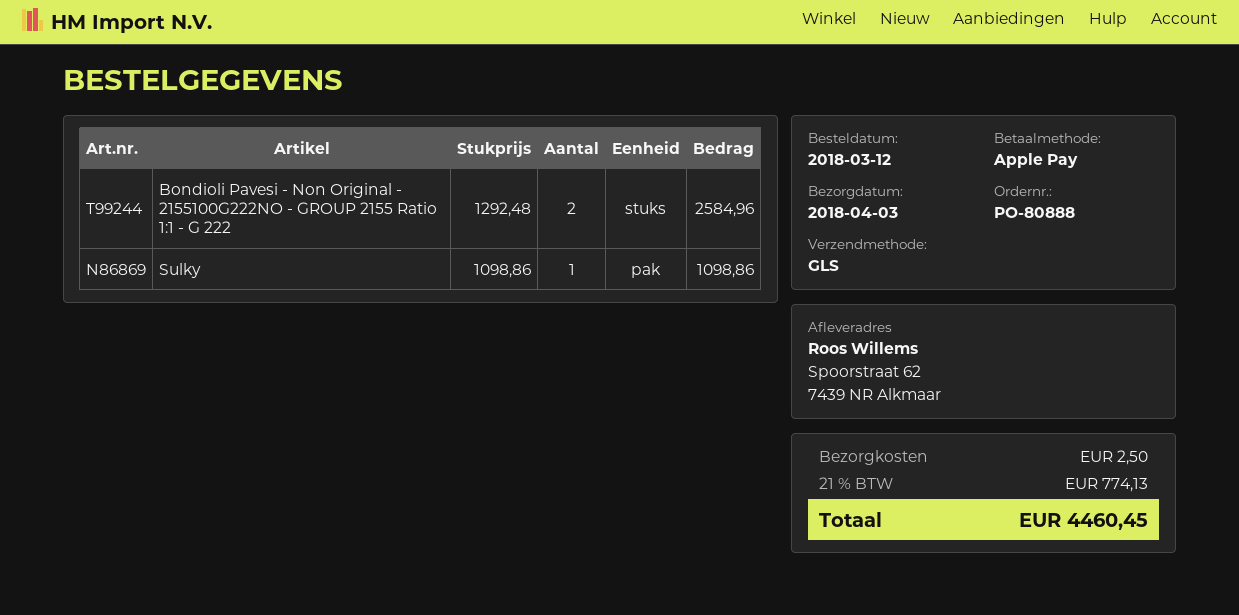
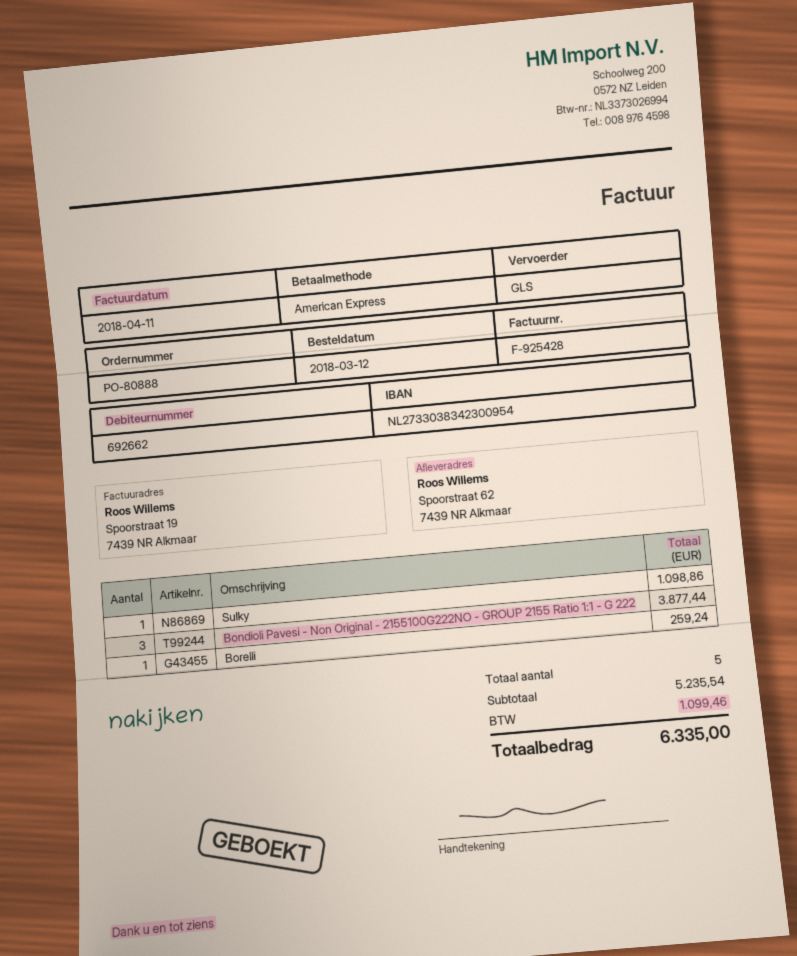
payment method: Apple Pay -> American Express
Bondioli Pavesi - Non Original - 2155100G222NO - GROUP 2155 Ratio 1:1 - G 222: 2 for 2584.96 -> 3 for 3877.44
Borelli: none -> 1 for 259.24
shipping: 2.50 -> none
tax: 774.13 -> 1099.46
total: 4460.45 -> 6335.00

